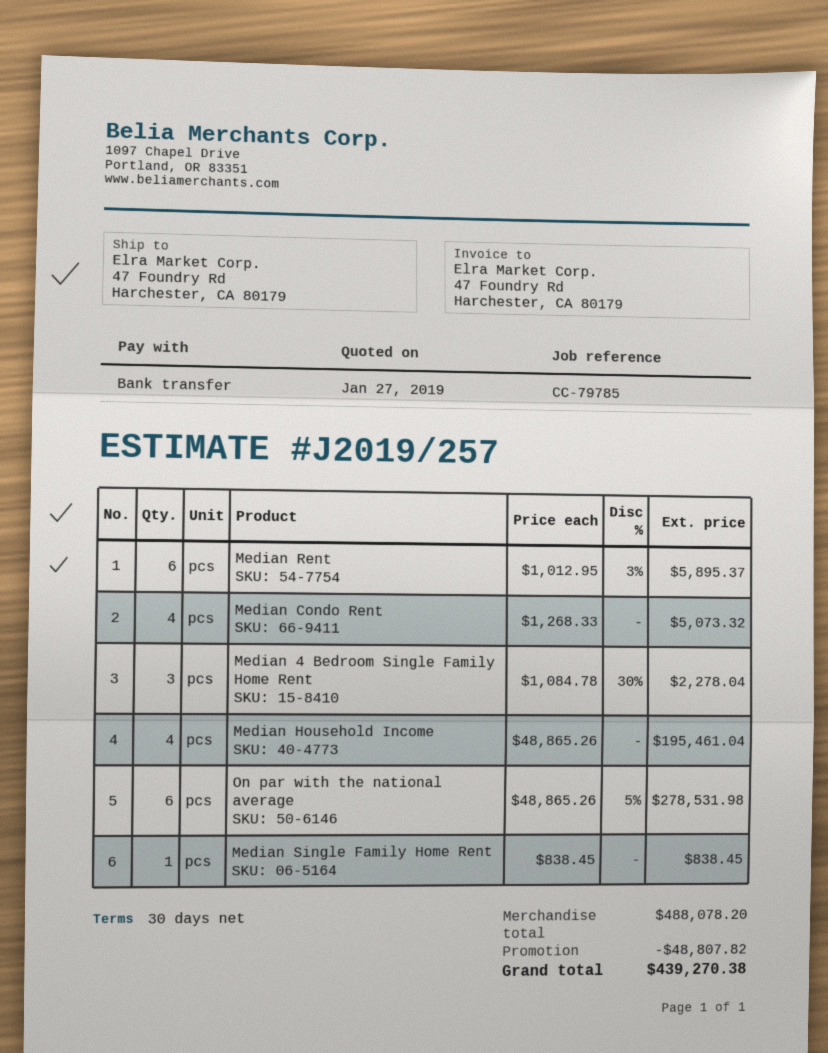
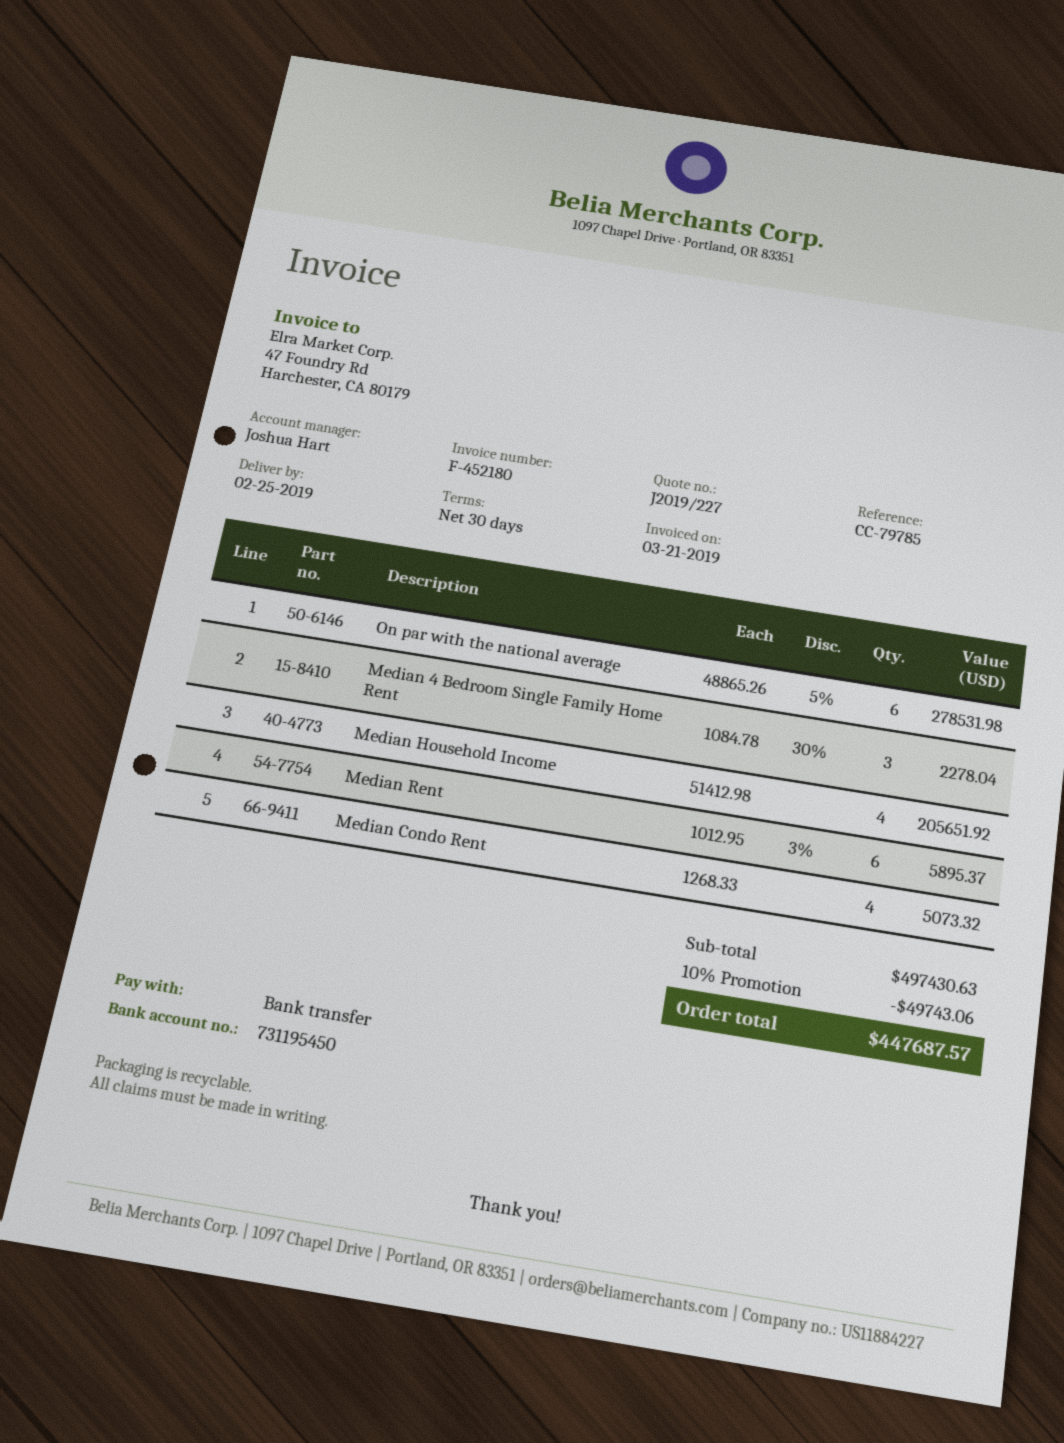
quote number: J2019/257 -> J2019/227
Median Household Income: 4 x 48865.26 = 195461.04 -> 4 x 51412.98 = 205651.92
Median Single Family Home Rent: 1 x 838.45 = 838.45 -> none
subtotal: 488078.20 -> 497430.63
discount: 48807.82 -> 49743.06
total: 439270.38 -> 447687.57

